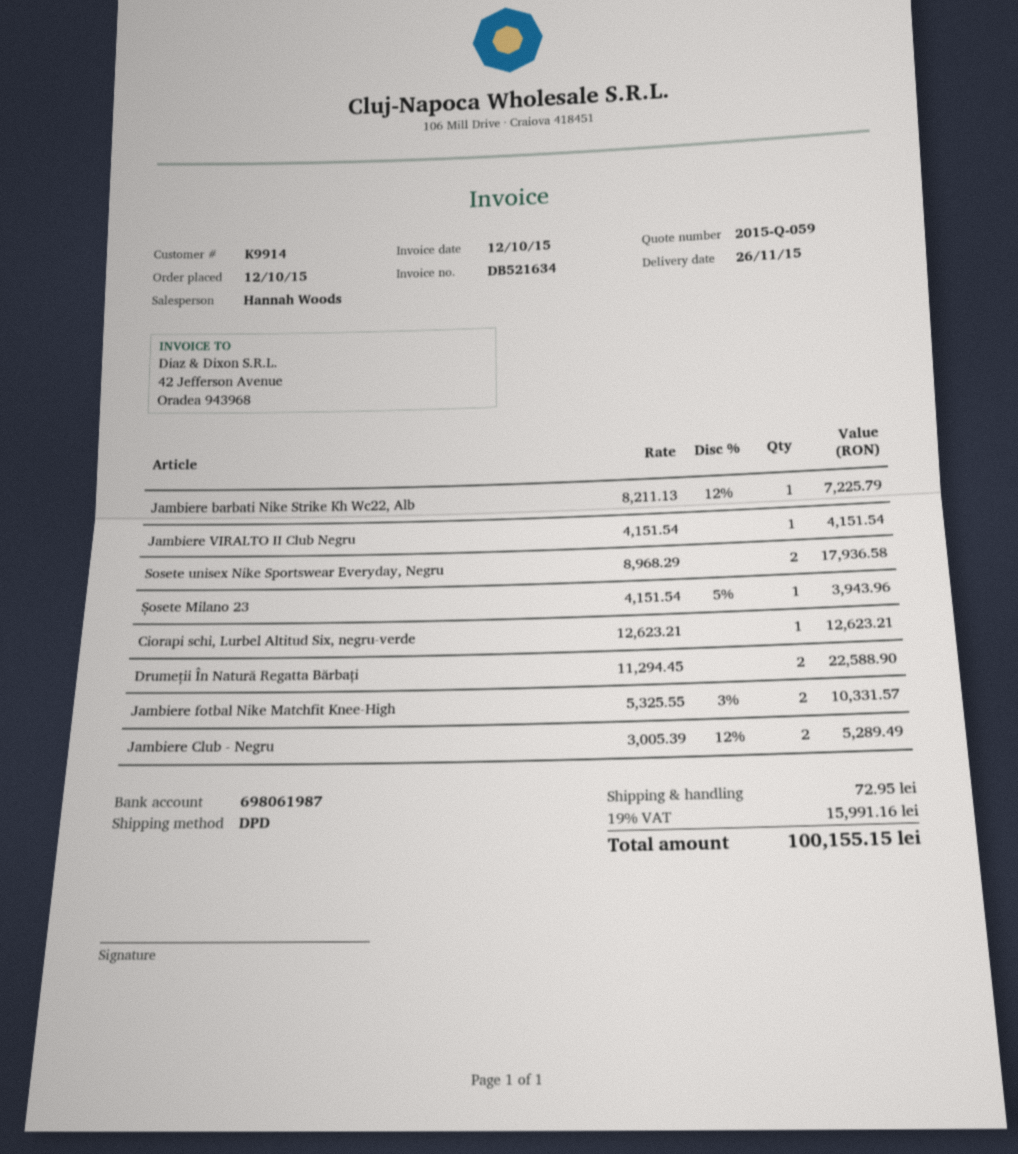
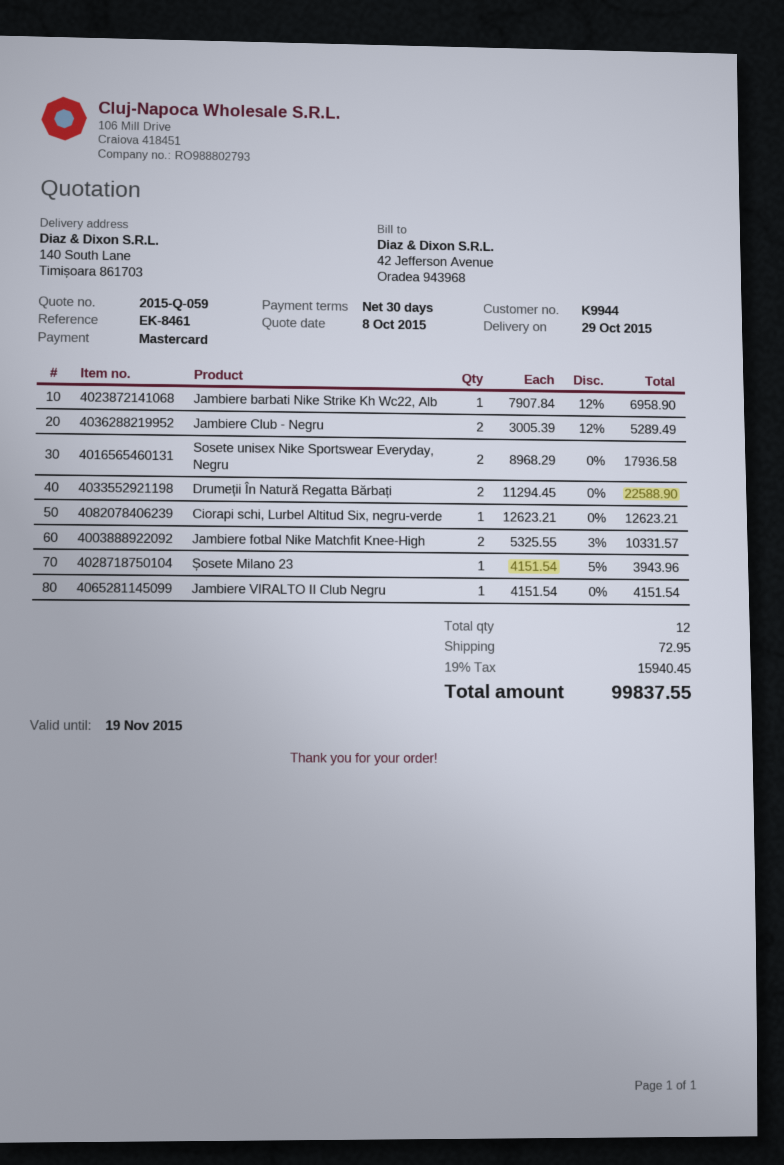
delivery date: 2015-11-26 -> 2015-10-29
customer number: K9914 -> K9944
Jambiere barbati Nike Strike Kh Wc22, Alb: 1 x 8211.13 - 12% = 7225.79 -> 1 x 7907.84 - 12% = 6958.90
tax: 19% = 15991.16 -> 19% = 15940.45
total: 100155.15 -> 99837.55

